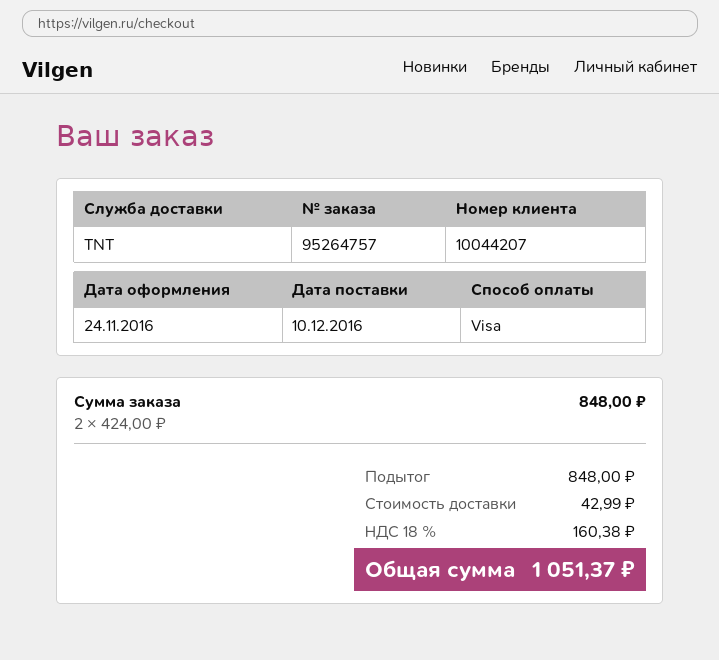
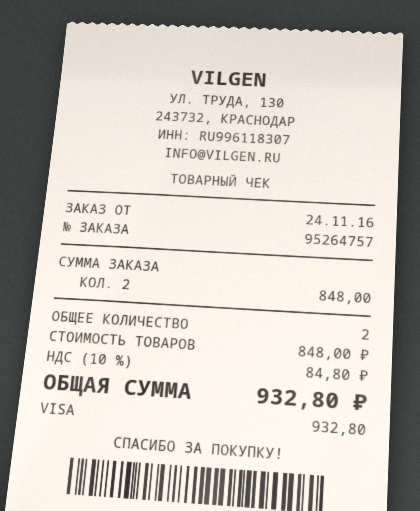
shipping: 42.99 -> none
tax: 18% = 160.38 -> 10% = 84.80
total: 1051.37 -> 932.80

